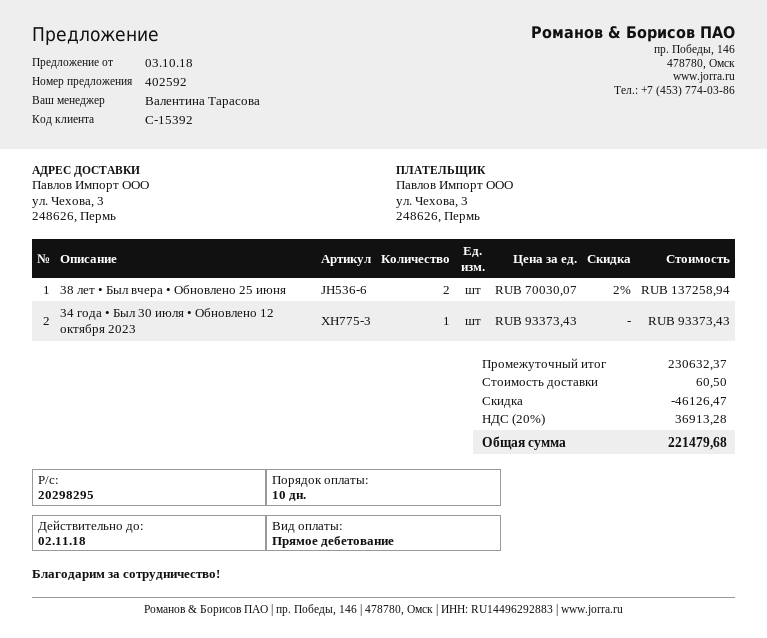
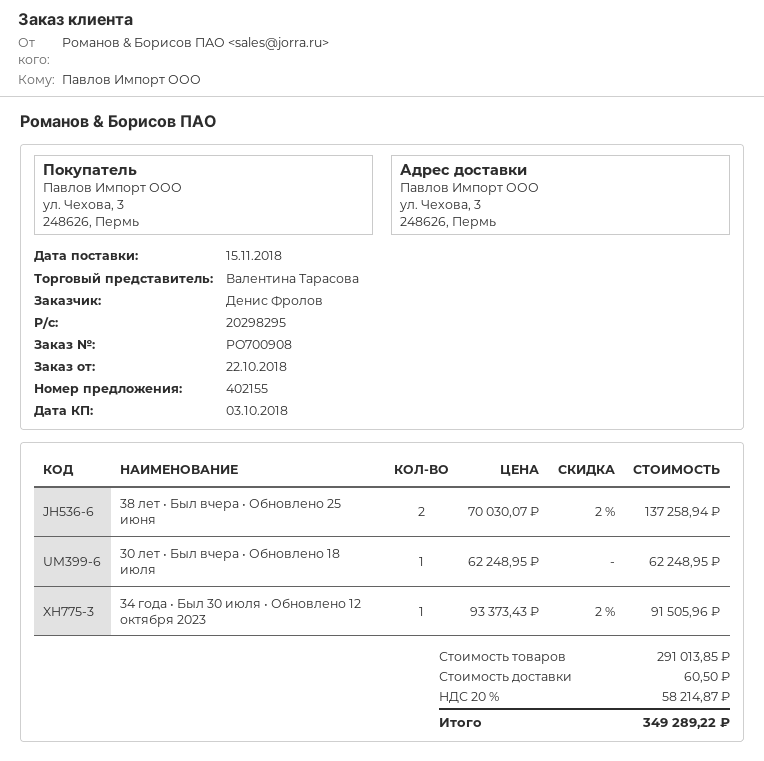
quote number: 402592 -> 402155
34 года • Был 30 июля • Обновлено 12 октября 2023: 1 x 93373.43 = 93373.43 -> 1 x 93373.43 - 2% = 91505.96
30 лет • Был вчера • Обновлено 18 июля: none -> 1 x 62248.95 = 62248.95
subtotal: 230632.37 -> 291013.85
discount: 46126.47 -> none
tax: 20% = 36913.28 -> 20% = 58214.87
total: 221479.68 -> 349289.22

